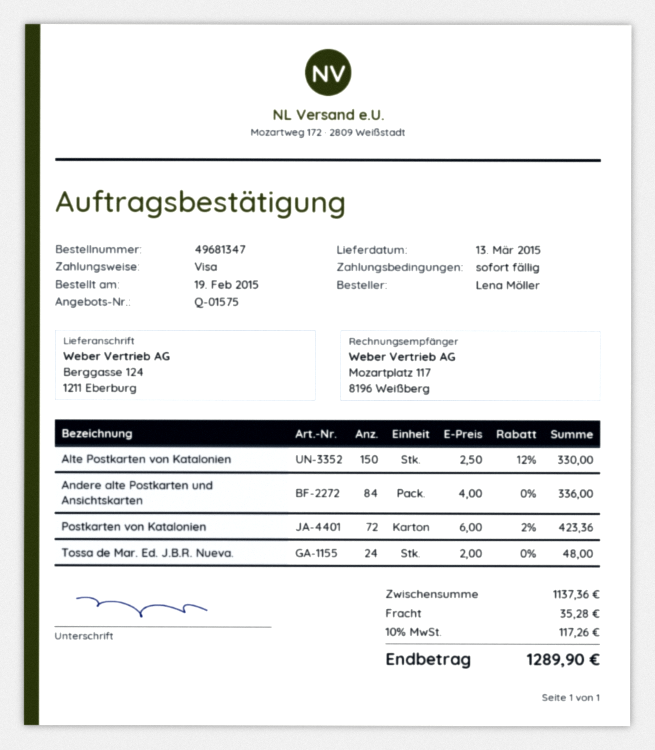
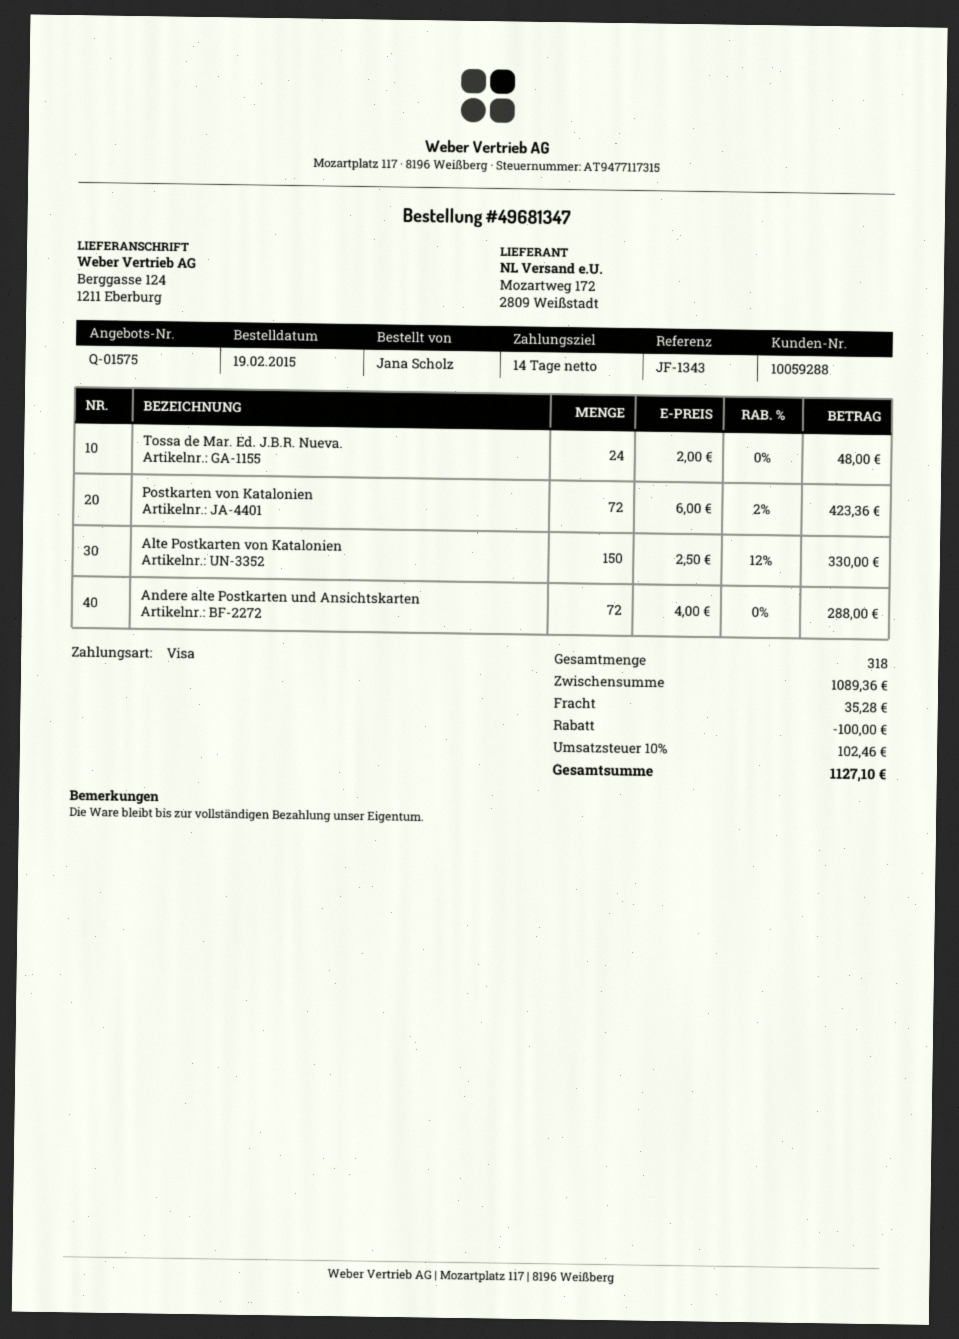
payment terms: on receipt -> 14 days
ordered by: Lena Möller -> Jana Scholz
Andere alte Postkarten und Ansichtskarten: 84 x 4.00 = 336.00 -> 72 x 4.00 = 288.00
subtotal: 1137.36 -> 1089.36
discount: none -> 100.00
tax: 10% = 117.26 -> 10% = 102.46
total: 1289.90 -> 1127.10

